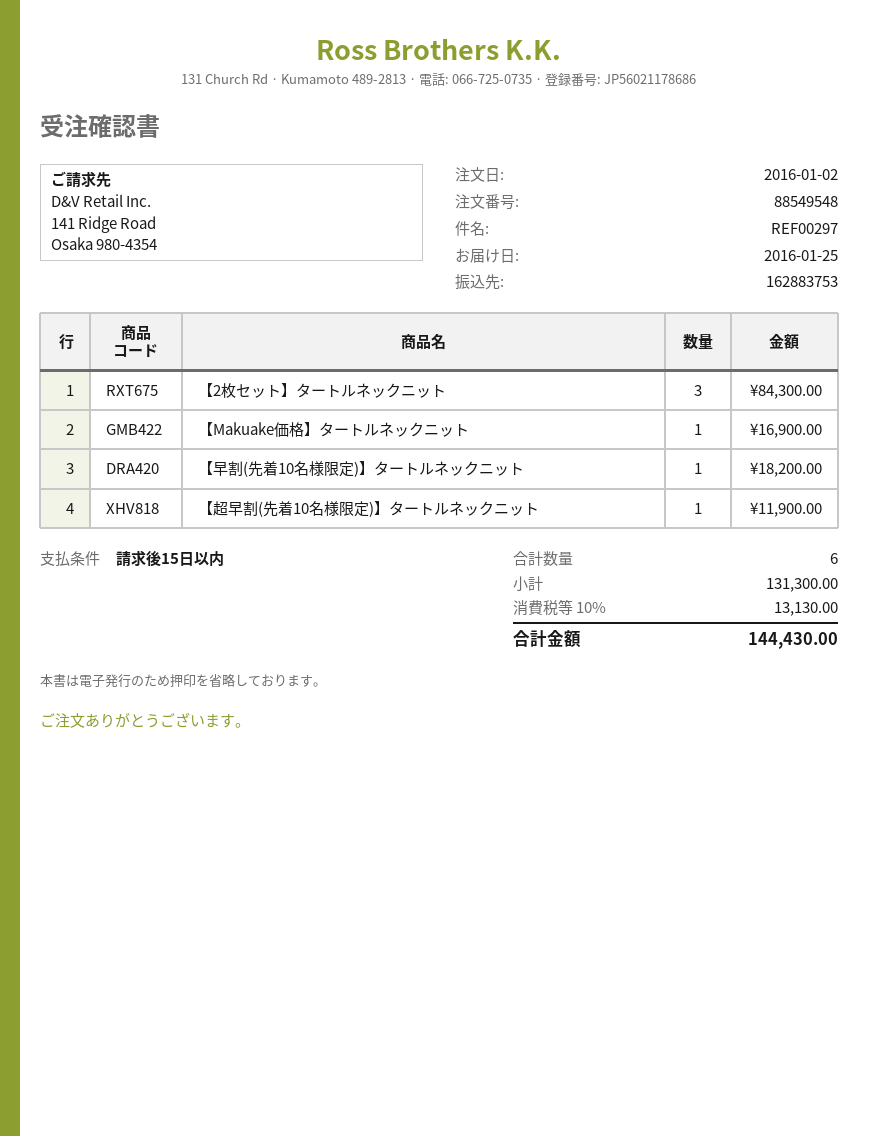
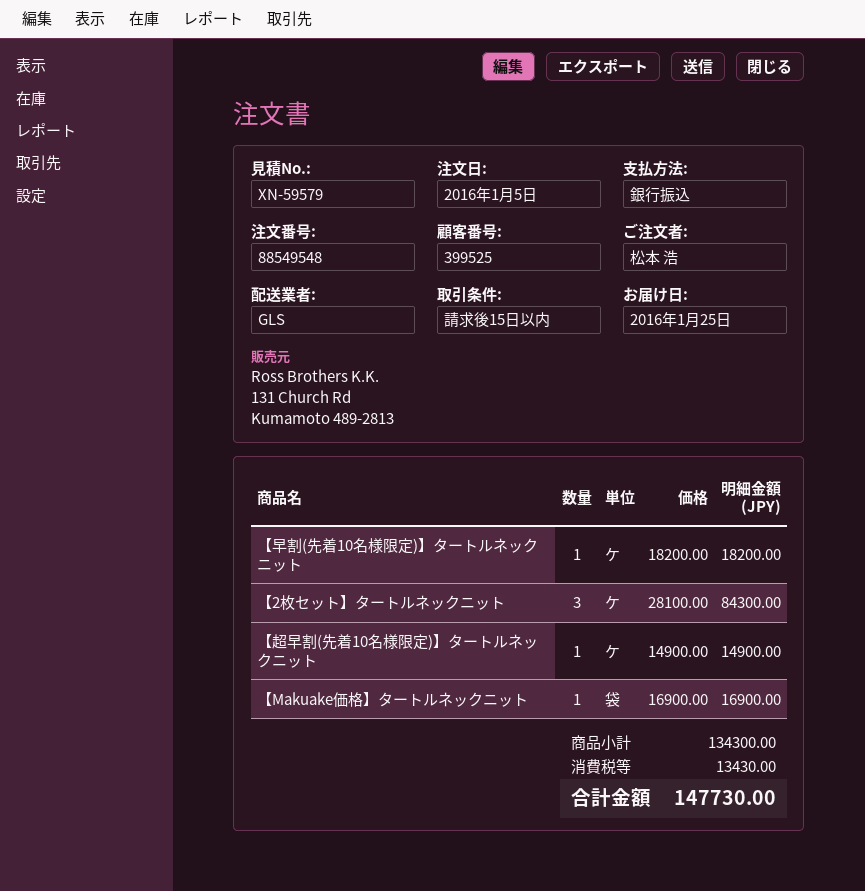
order date: 2016-01-02 -> 2016-01-05
【超早割(先着10名様限定)】タートルネックニット: 1 for 11900.00 -> 1 for 14900.00
subtotal: 131300.00 -> 134300.00
tax: 13130.00 -> 13430.00
total: 144430.00 -> 147730.00

